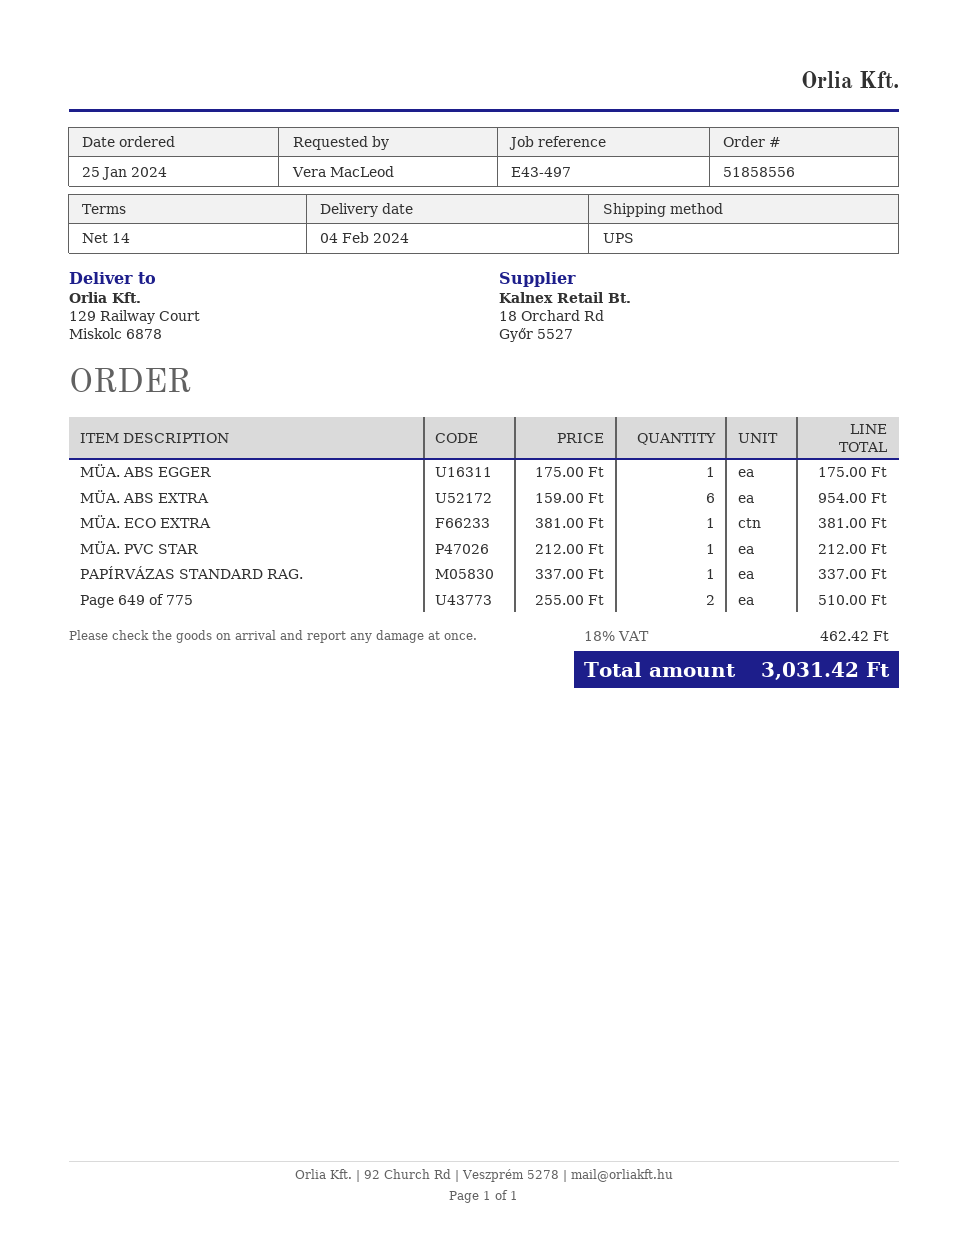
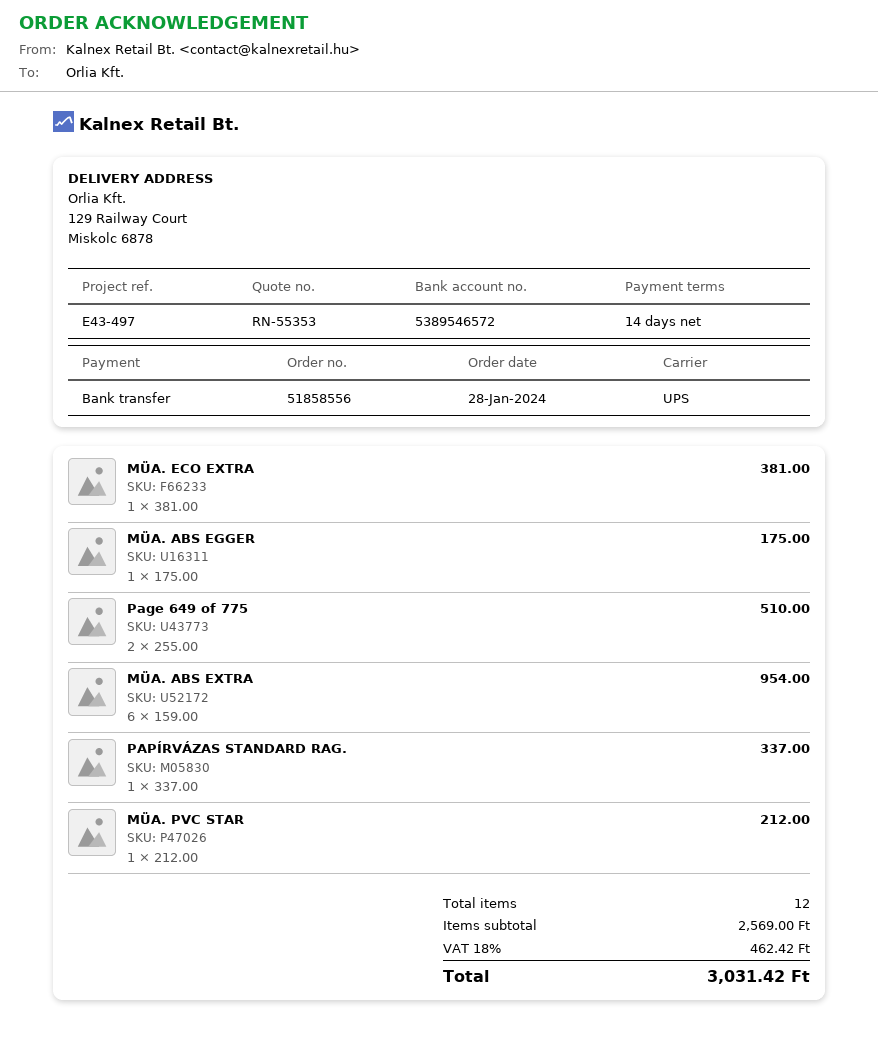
order date: 2024-01-25 -> 2024-01-28

